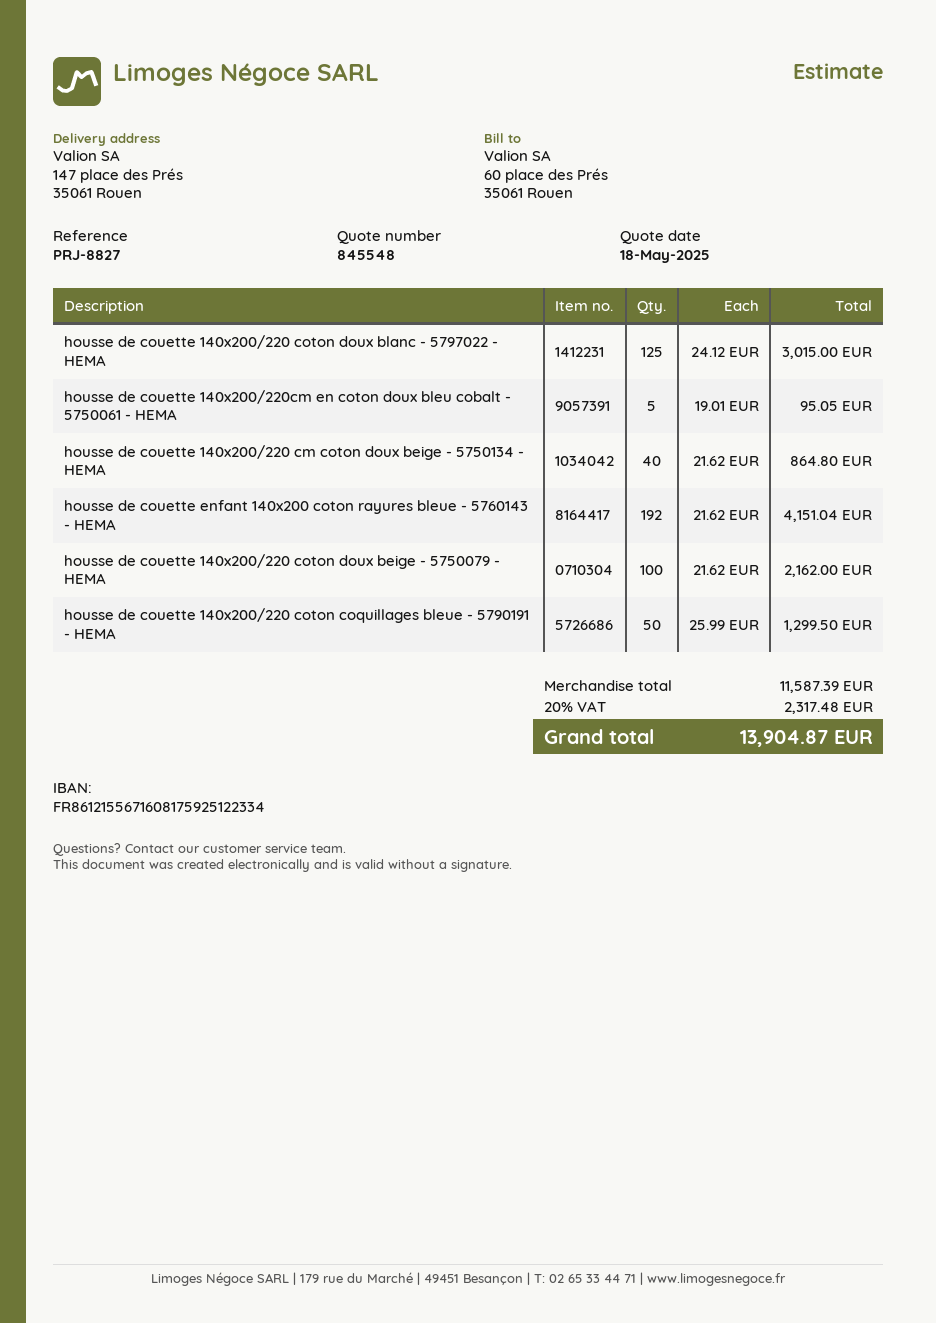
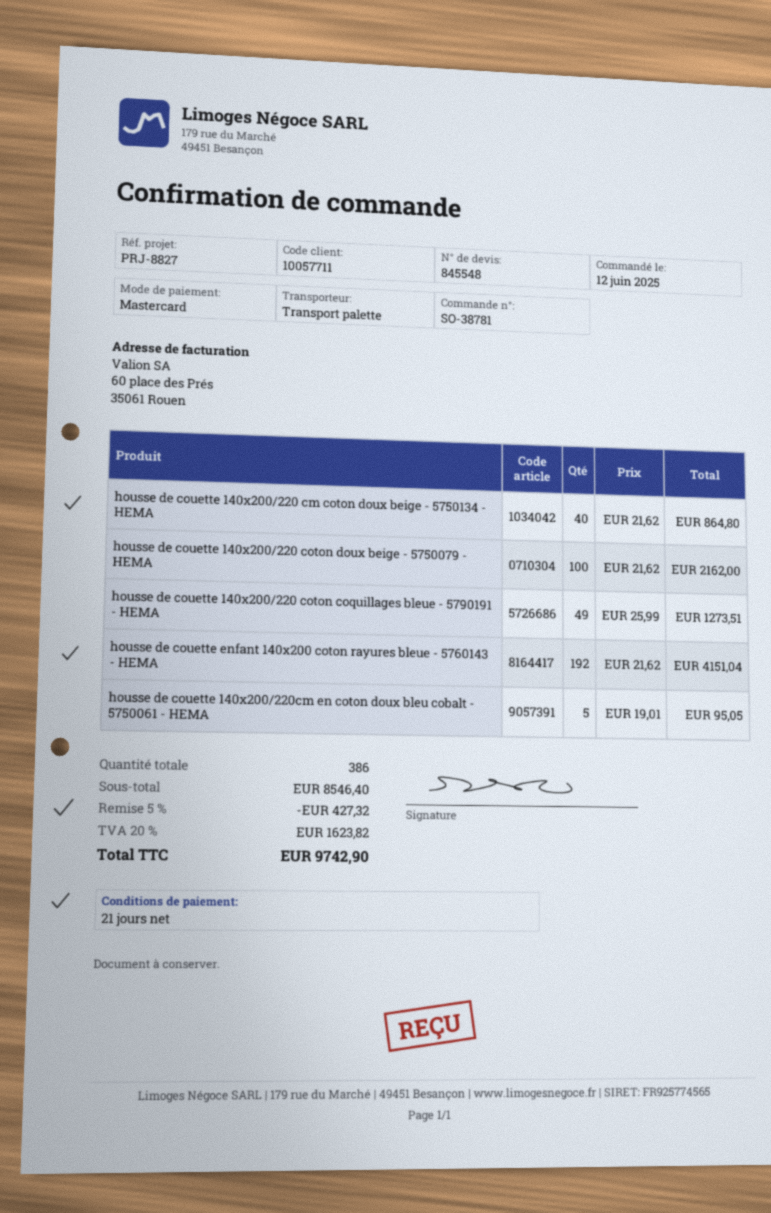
housse de couette 140x200/220 coton doux blanc - 5797022 - HEMA: 125 x 24.12 = 3015.00 -> none
housse de couette 140x200/220 coton coquillages bleue - 5790191 - HEMA: 50 x 25.99 = 1299.50 -> 49 x 25.99 = 1273.51
subtotal: 11587.39 -> 8546.40
discount: none -> 5% = 427.32
tax: 20% = 2317.48 -> 20% = 1623.82
total: 13904.87 -> 9742.90

